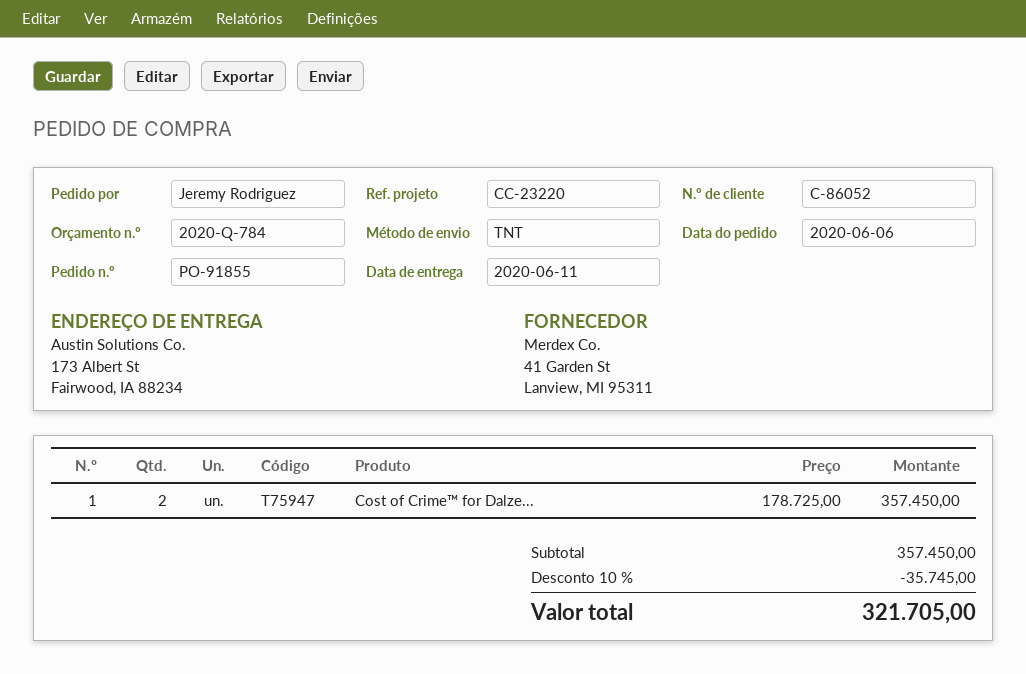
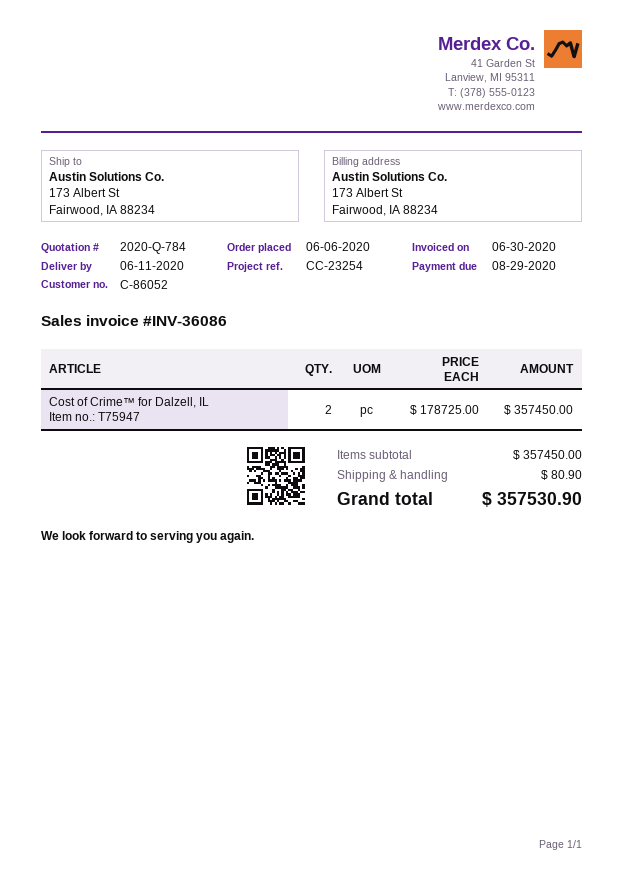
reference: CC-23220 -> CC-23254
discount: 10% = 35745.00 -> none
shipping: none -> 80.90
total: 321705.00 -> 357530.90

